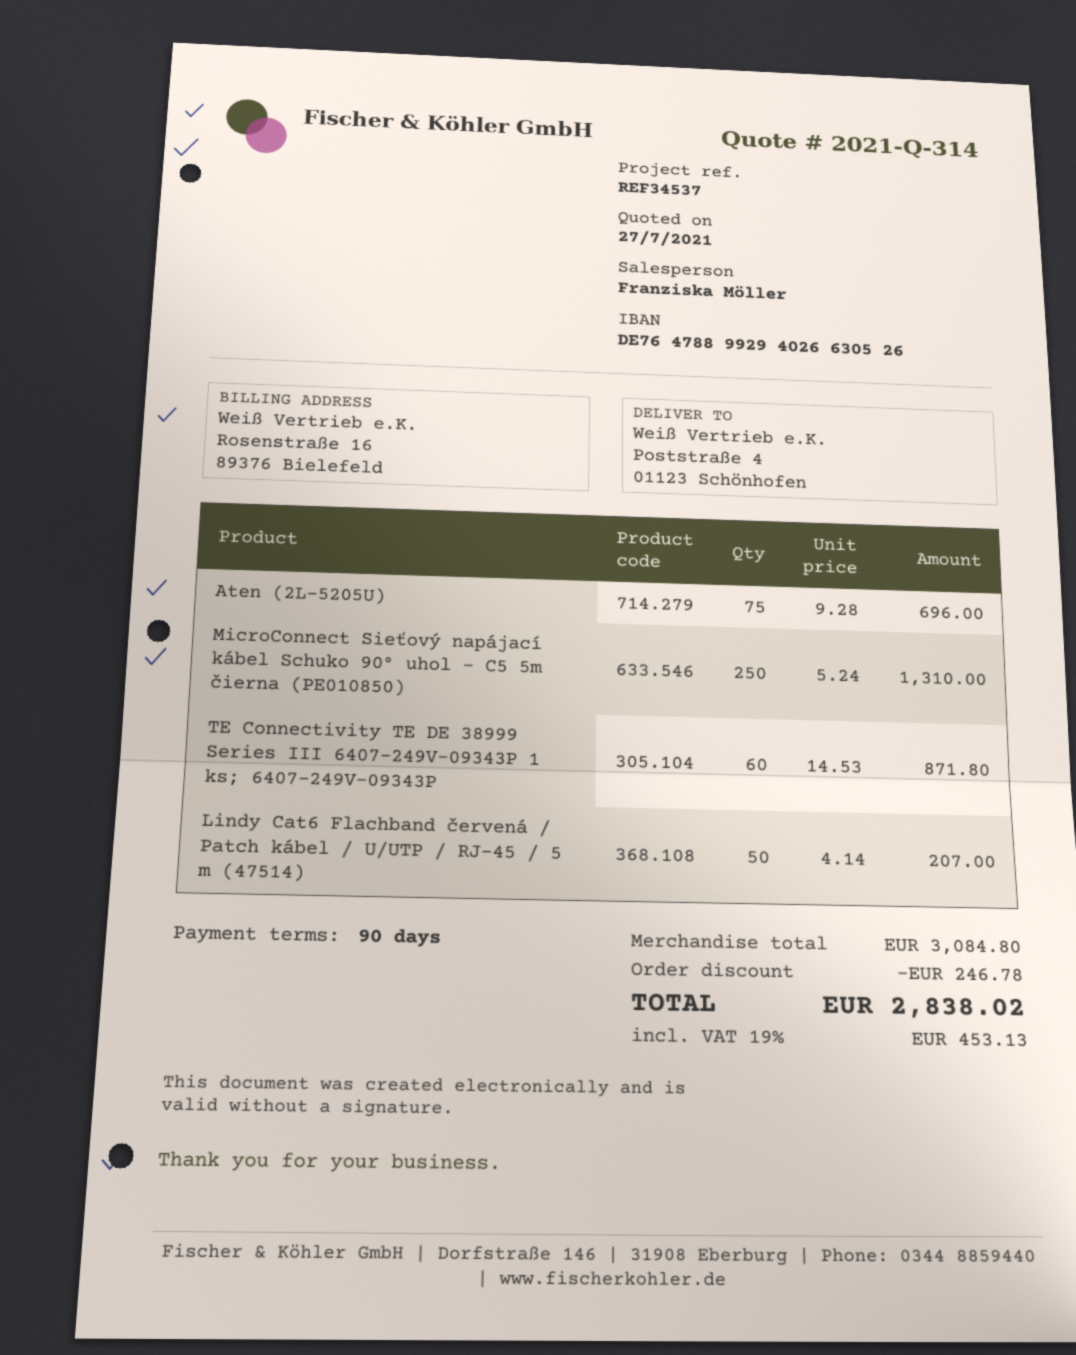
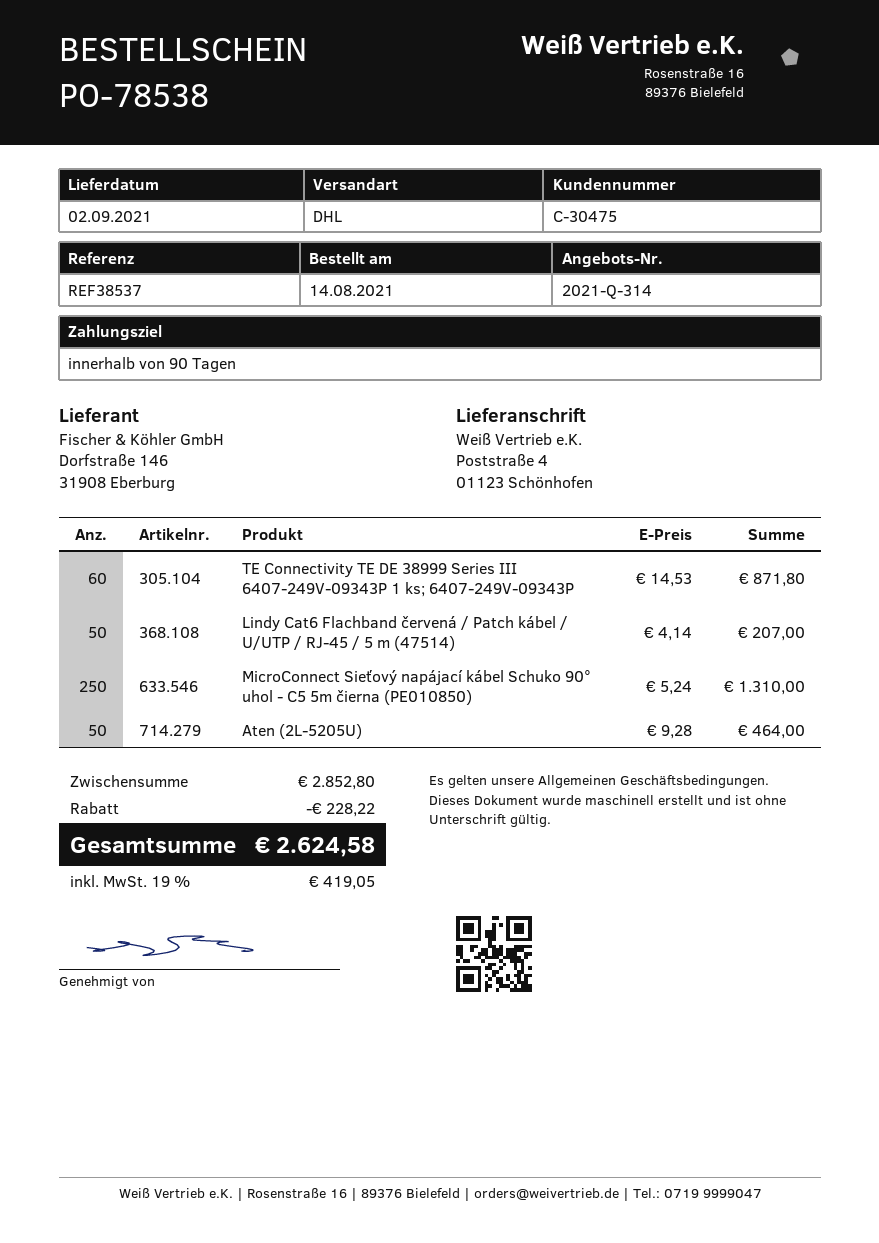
reference: REF34537 -> REF38537
Aten (2L-5205U): 75 x 9.28 = 696.00 -> 50 x 9.28 = 464.00
subtotal: 3084.80 -> 2852.80
discount: 246.78 -> 228.22
tax: 19% = 453.13 -> 19% = 419.05
total: 2838.02 -> 2624.58

